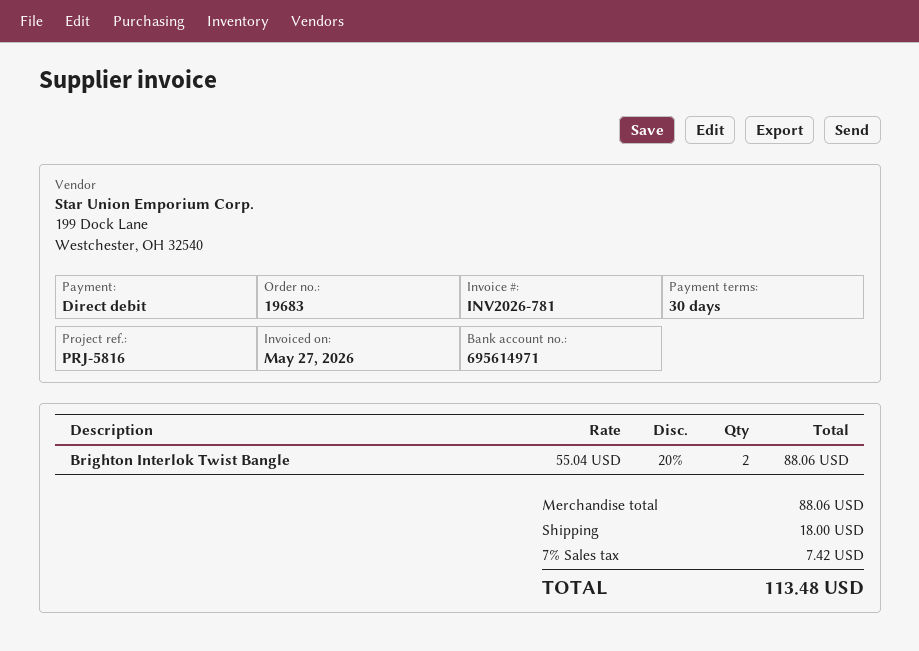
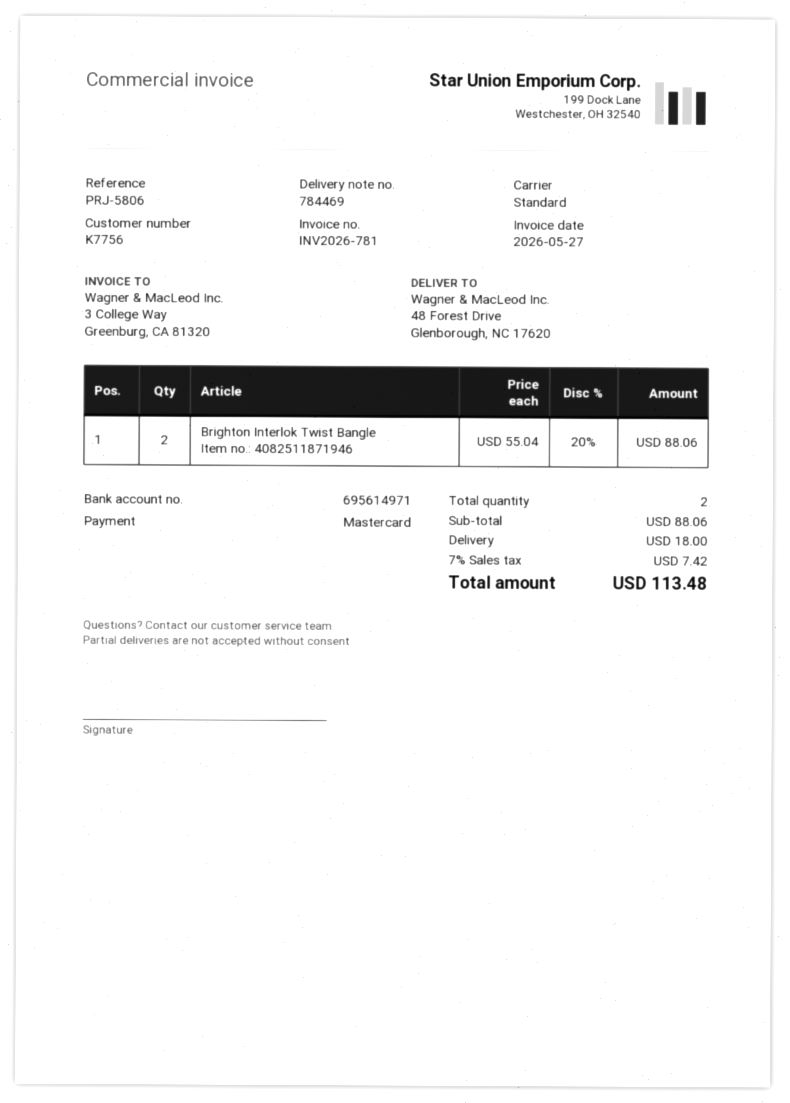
reference: PRJ-5816 -> PRJ-5806
payment method: direct debit -> Mastercard

